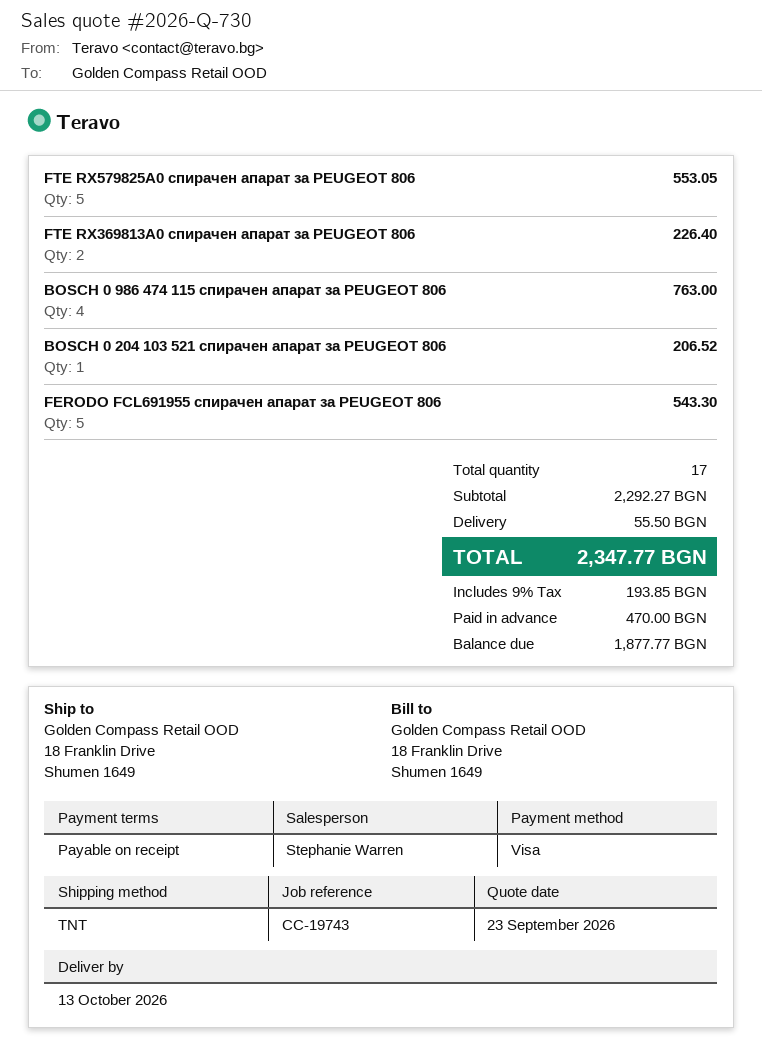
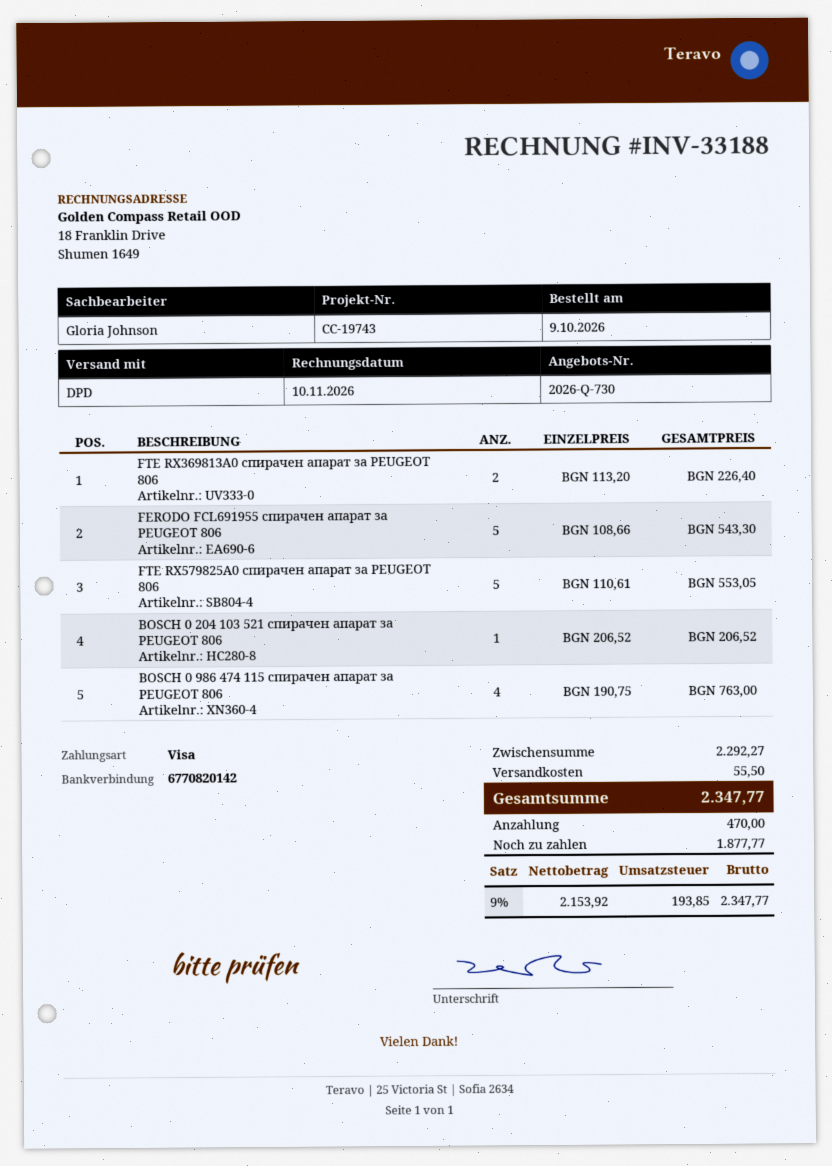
sales rep: Stephanie Warren -> Gloria Johnson
shipping method: TNT -> DPD

